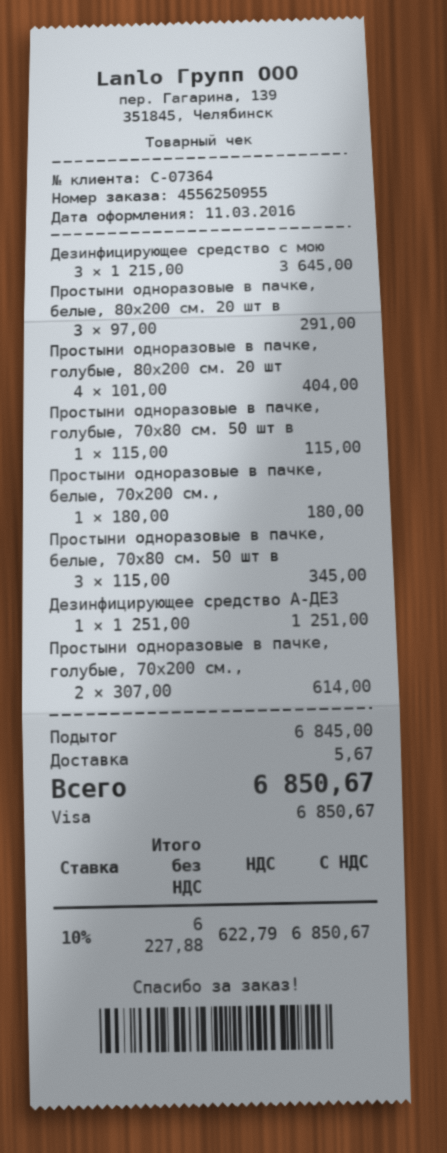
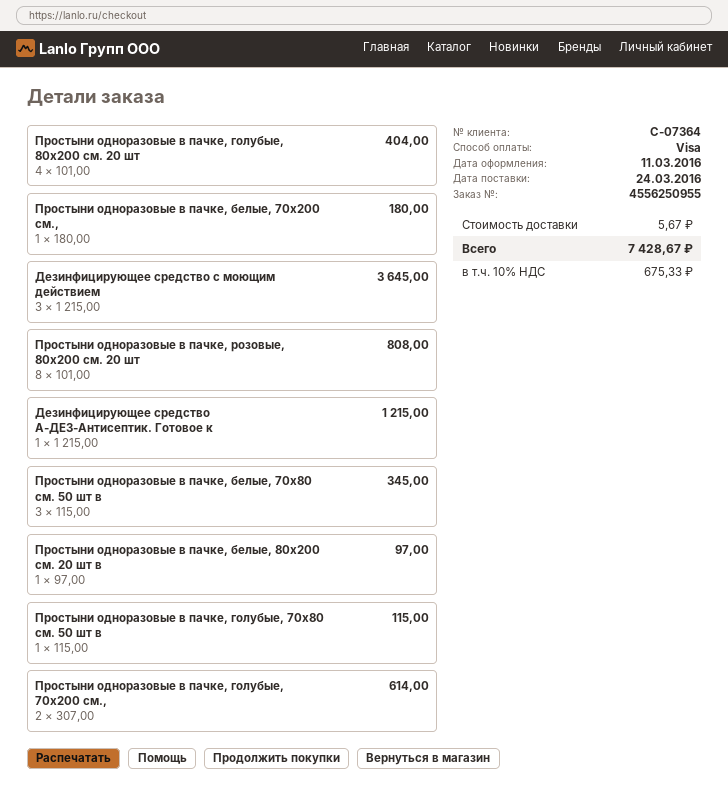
Простыни одноразовые в пачке, белые, 80х200 см. 20 шт в: 3 x 97.00 = 291.00 -> 1 x 97.00 = 97.00
Дезинфицирующее средство А-ДЕЗ: 1 x 1251.00 = 1251.00 -> 1 x 1215.00 = 1215.00
Простыни одноразовые в пачке, розовые, 80х200 см. 20 шт: none -> 8 x 101.00 = 808.00
tax: 10% = 622.79 -> 10% = 675.33
total: 6850.67 -> 7428.67

